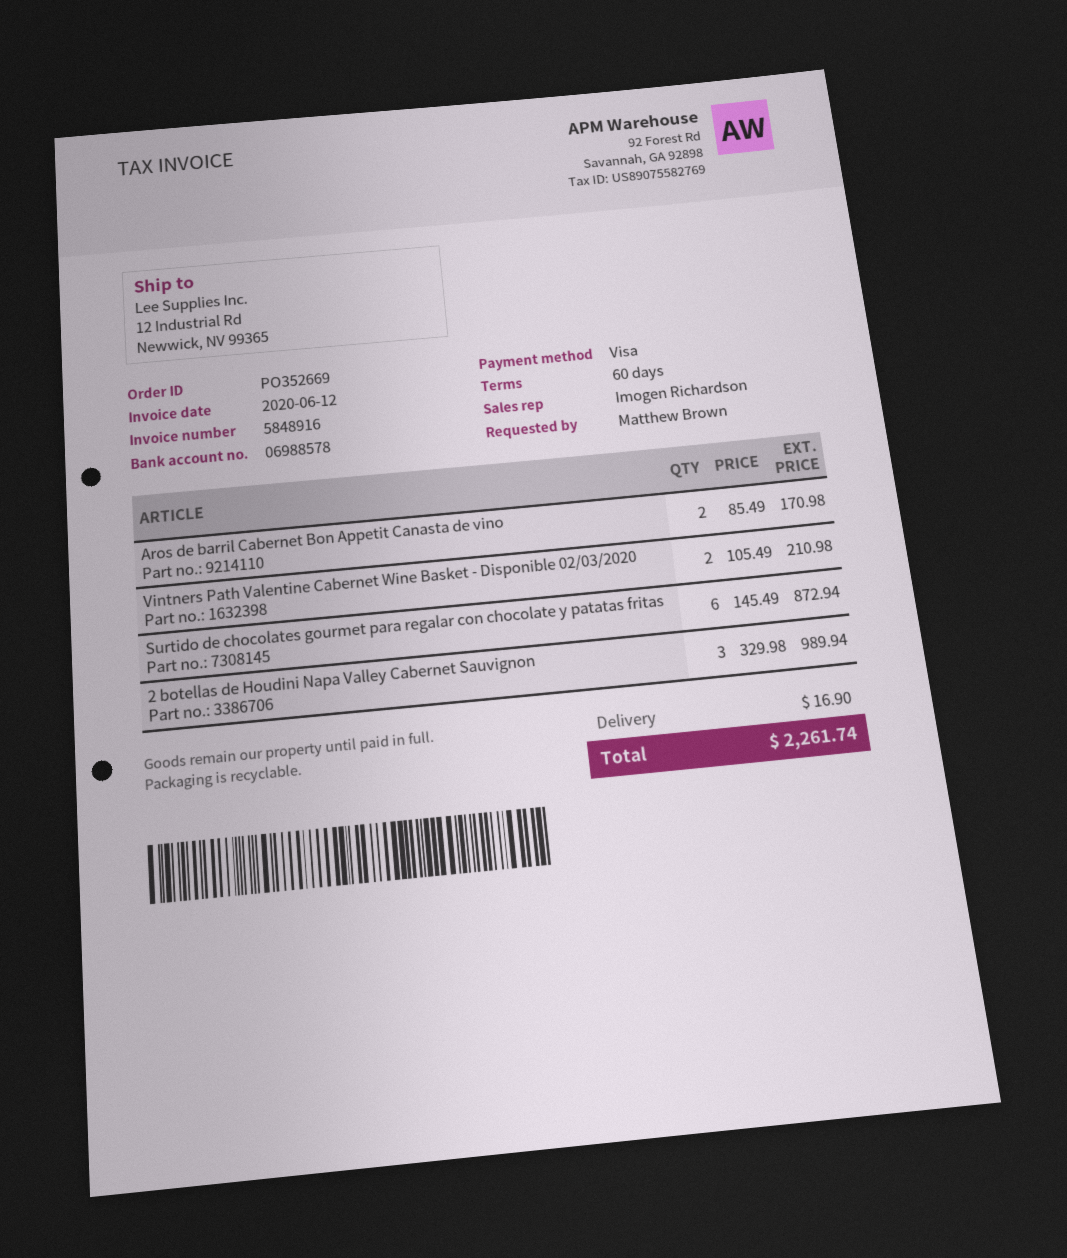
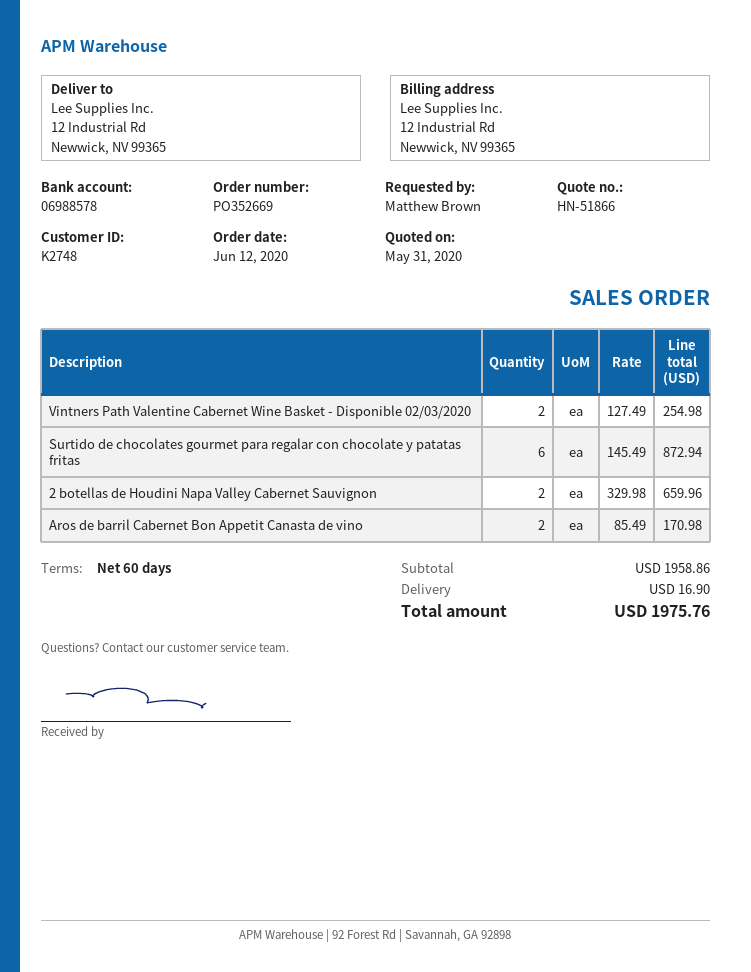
Vintners Path Valentine Cabernet Wine Basket - Disponible 02/03/2020: 2 x 105.49 = 210.98 -> 2 x 127.49 = 254.98
2 botellas de Houdini Napa Valley Cabernet Sauvignon: 3 x 329.98 = 989.94 -> 2 x 329.98 = 659.96
total: 2261.74 -> 1975.76

